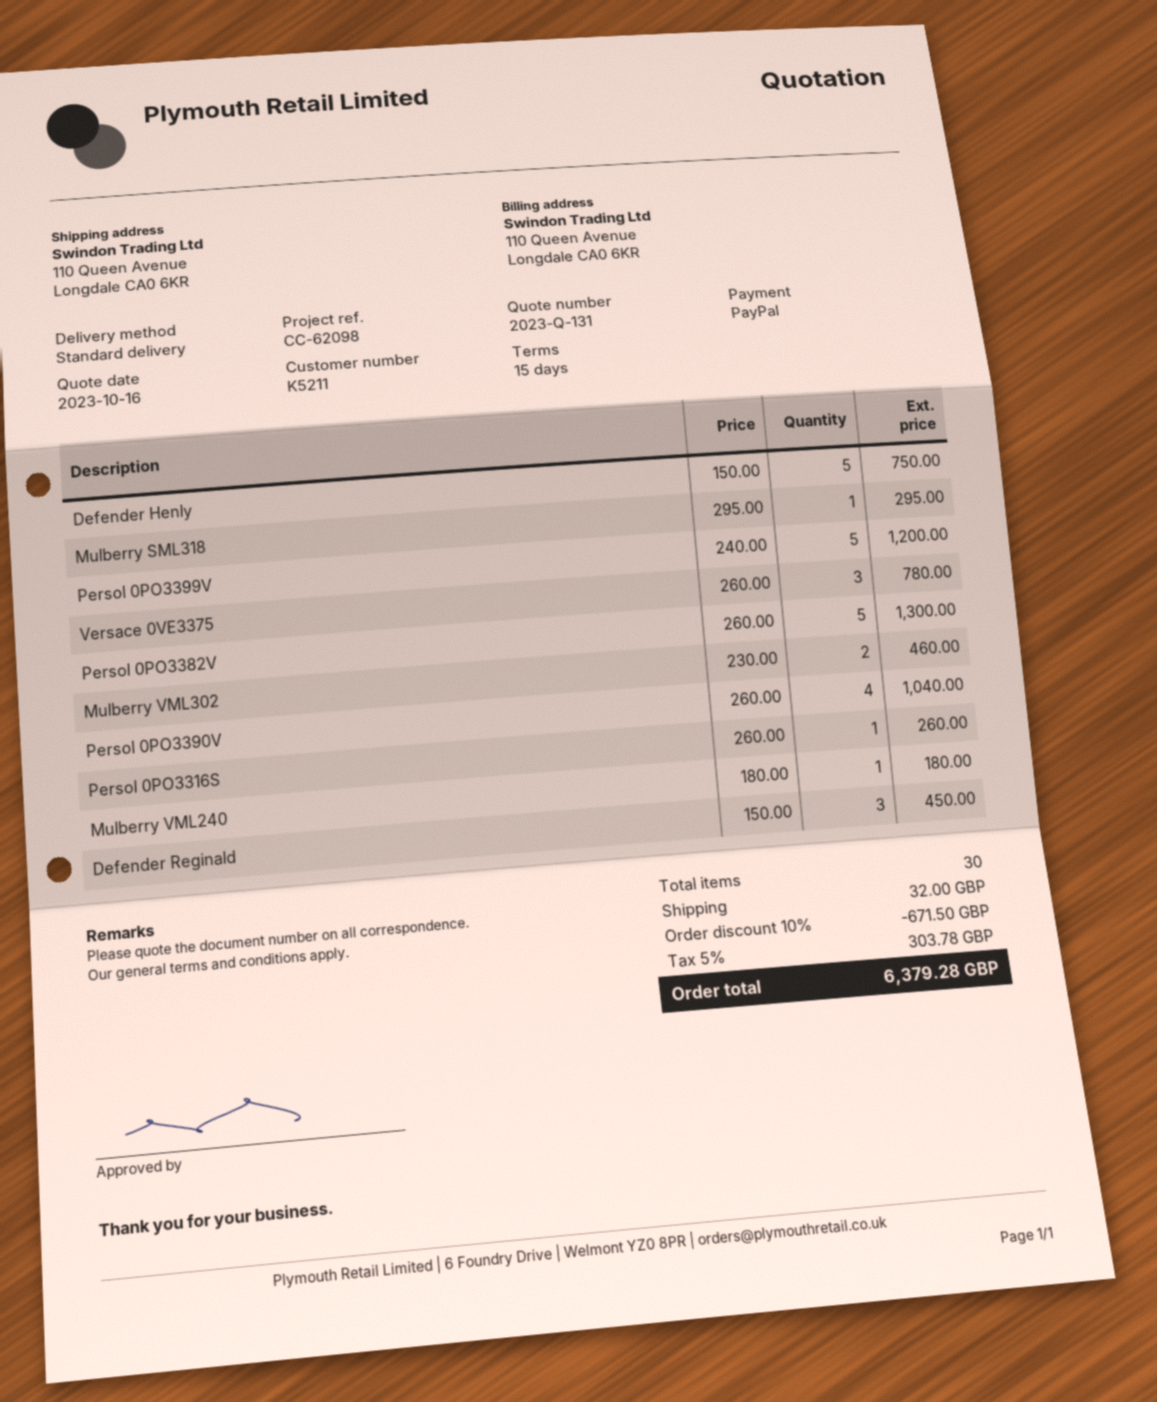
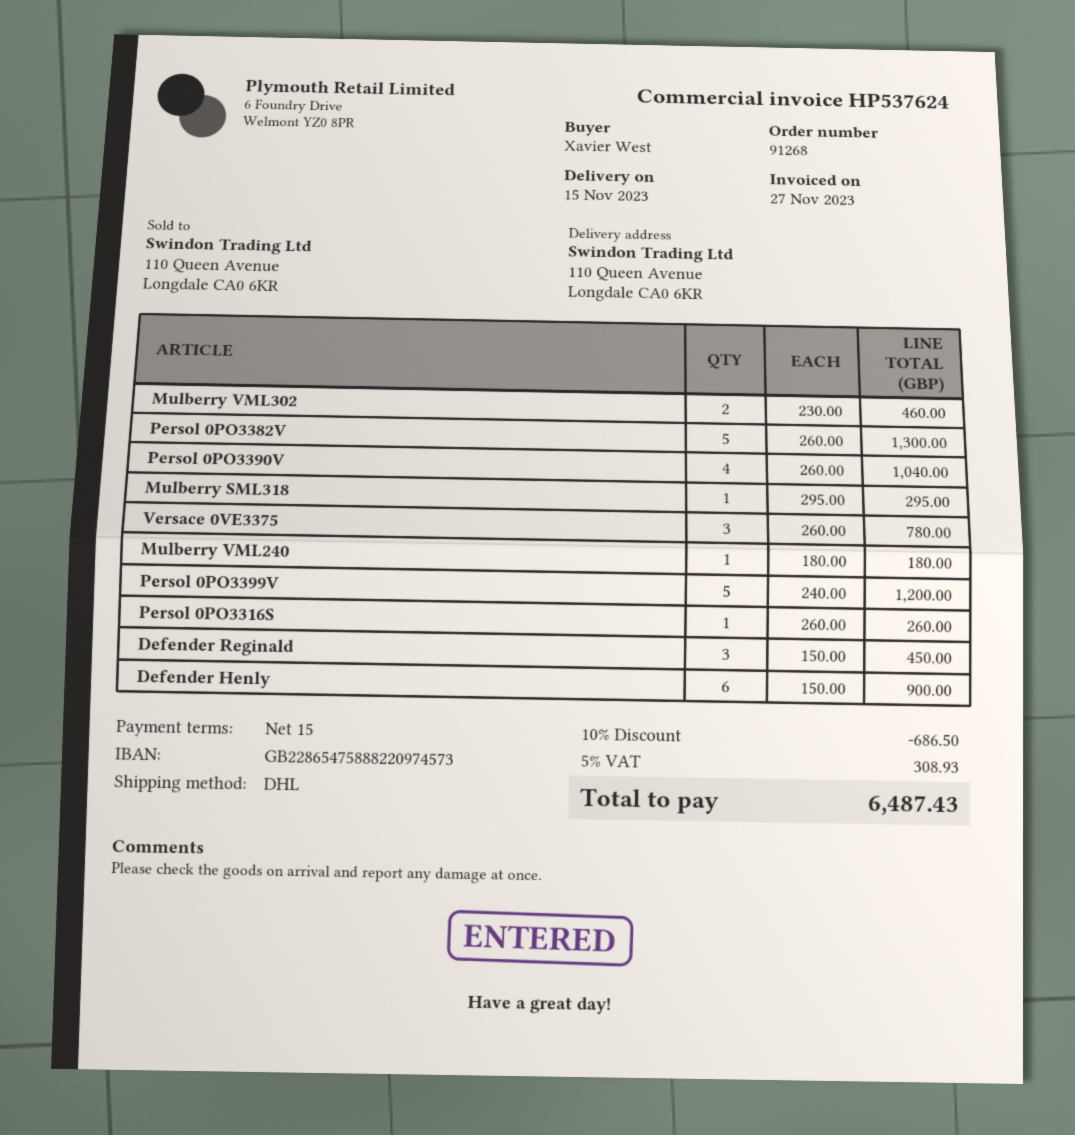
shipping method: standard -> DHL
Defender Henly: 5 x 150.00 = 750.00 -> 6 x 150.00 = 900.00
discount: 10% = 671.50 -> 10% = 686.50
shipping: 32.00 -> none
tax: 5% = 303.78 -> 5% = 308.93
total: 6379.28 -> 6487.43

